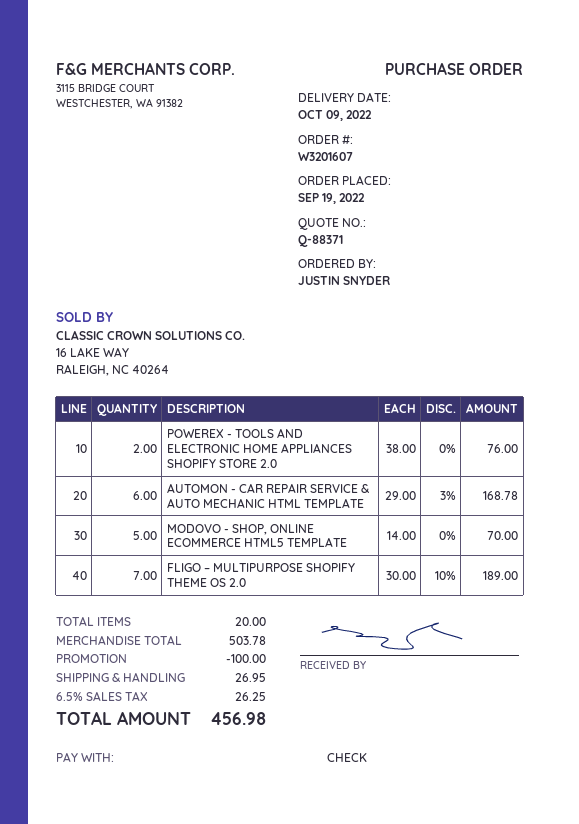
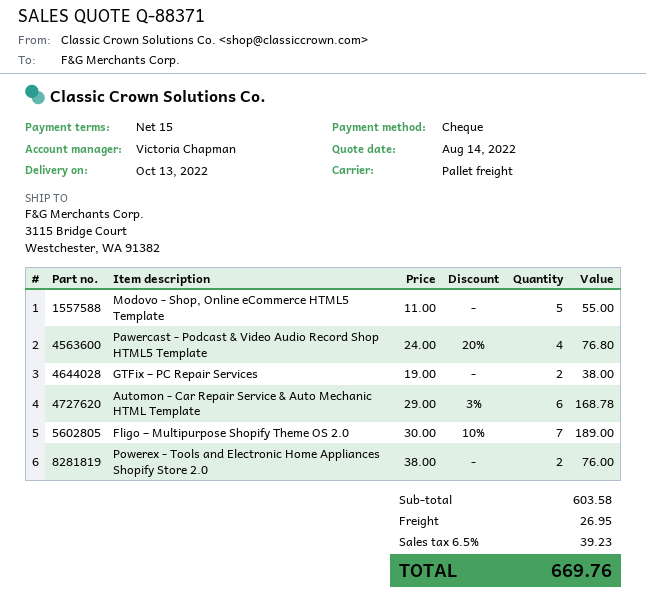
delivery date: 2022-10-09 -> 2022-10-13
MODOVO - SHOP, ONLINE ECOMMERCE HTML5 TEMPLATE: 5 x 14.00 = 70.00 -> 5 x 11.00 = 55.00
Pawercast - Podcast & Video Audio Record Shop HTML5 Template: none -> 4 x 24.00 - 20% = 76.80
GTFix – PC Repair Services: none -> 2 x 19.00 = 38.00
subtotal: 503.78 -> 603.58
discount: 100.00 -> none
tax: 6.5% = 26.25 -> 6.5% = 39.23
total: 456.98 -> 669.76

